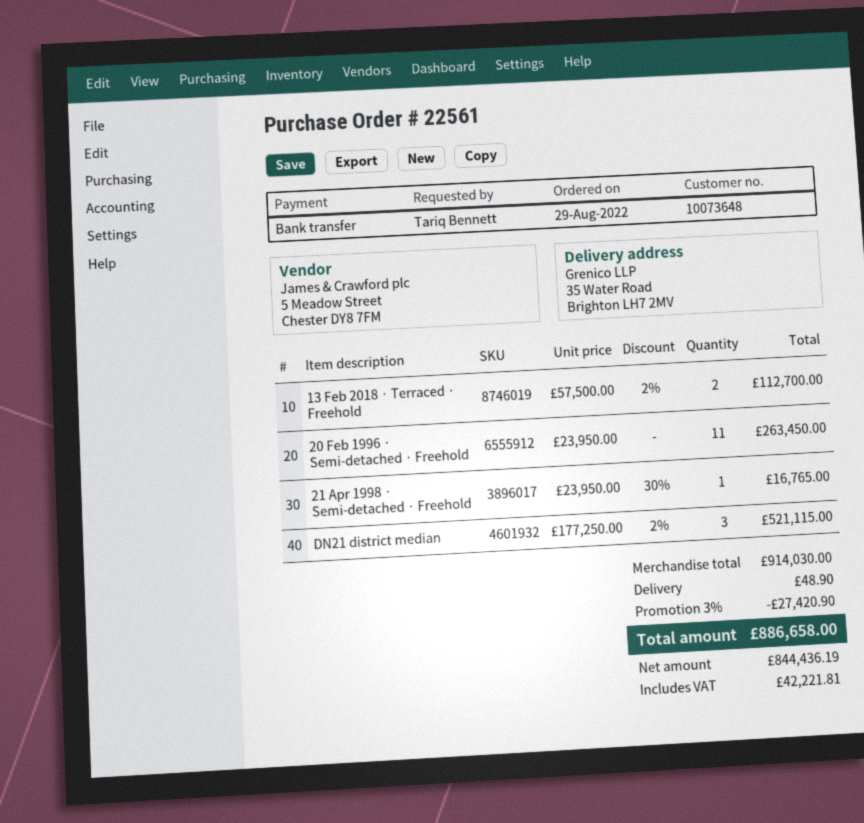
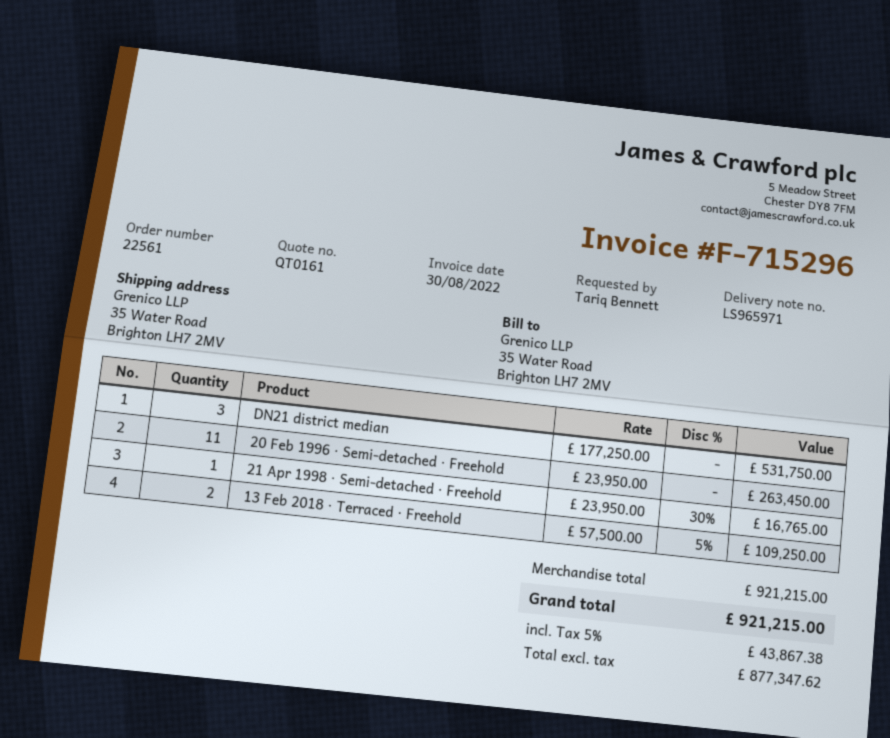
13 Feb 2018 · Terraced · Freehold: 2 x 57500.00 - 2% = 112700.00 -> 2 x 57500.00 - 5% = 109250.00
DN21 district median: 3 x 177250.00 - 2% = 521115.00 -> 3 x 177250.00 = 531750.00
subtotal: 914030.00 -> 921215.00
discount: 3% = 27420.90 -> none
shipping: 48.90 -> none
net: 844436.19 -> 877347.62
tax: 42221.81 -> 43867.38
total: 886658.00 -> 921215.00

